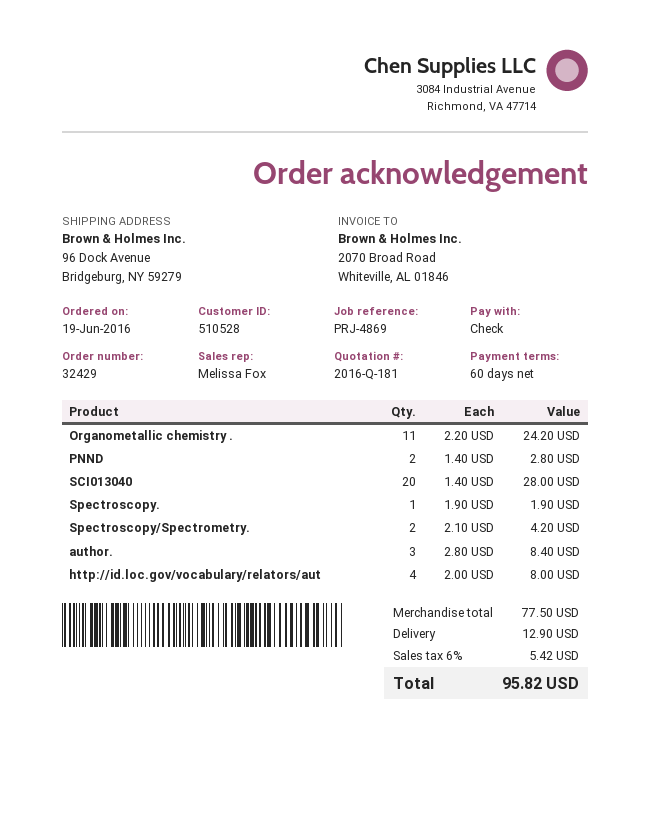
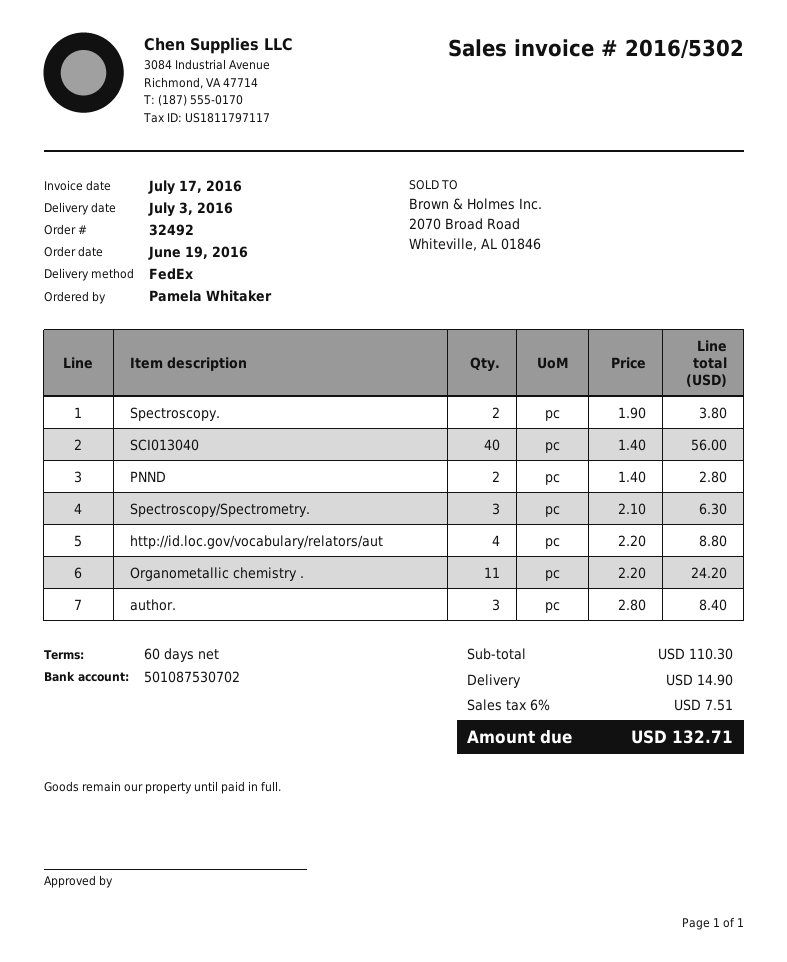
order number: 32429 -> 32492
SCI013040: 20 x 1.40 = 28.00 -> 40 x 1.40 = 56.00
Spectroscopy.: 1 x 1.90 = 1.90 -> 2 x 1.90 = 3.80
Spectroscopy/Spectrometry.: 2 x 2.10 = 4.20 -> 3 x 2.10 = 6.30
http://id.loc.gov/vocabulary/relators/aut: 4 x 2.00 = 8.00 -> 4 x 2.20 = 8.80
subtotal: 77.50 -> 110.30
shipping: 12.90 -> 14.90
tax: 6% = 5.42 -> 6% = 7.51
total: 95.82 -> 132.71

